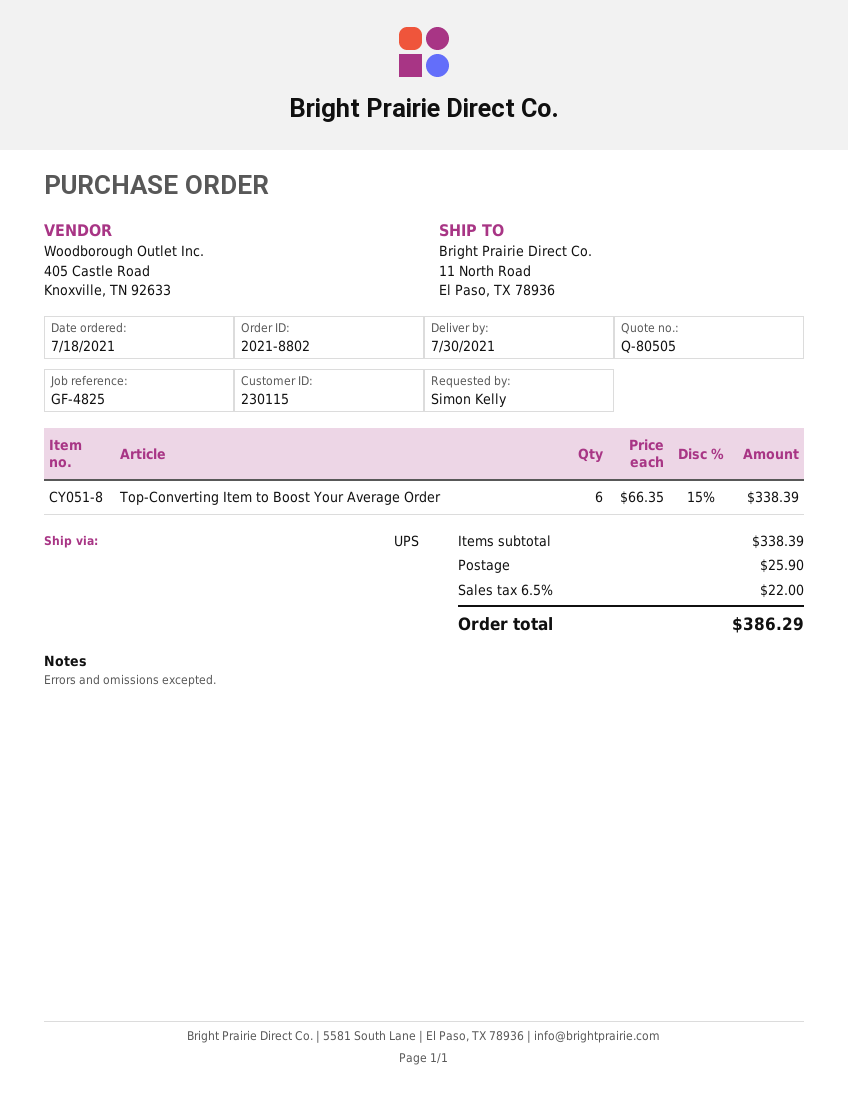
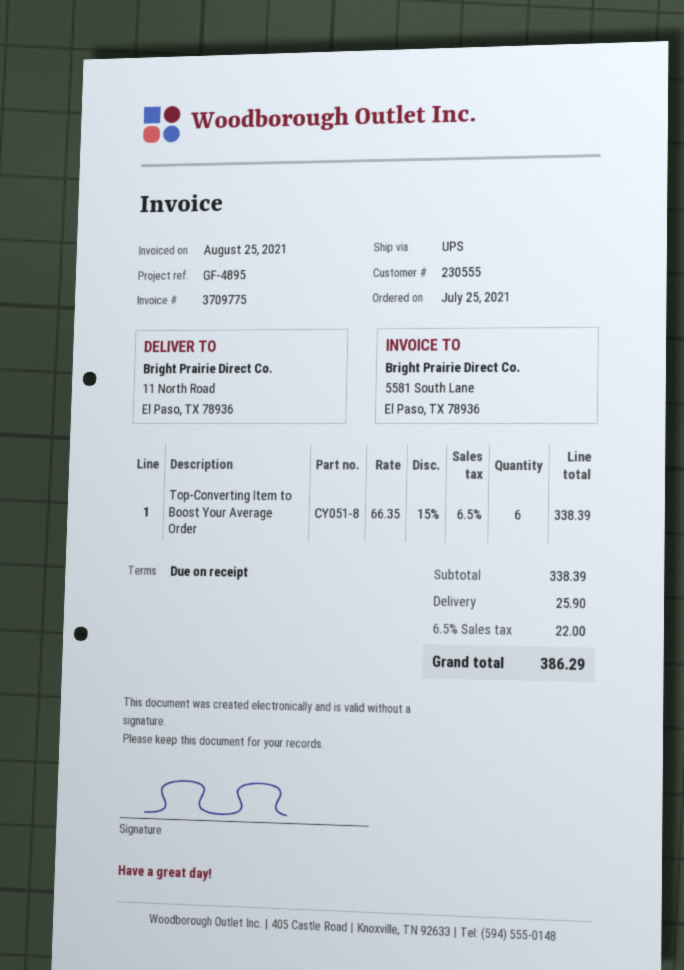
order date: 2021-07-18 -> 2021-07-25
customer number: 230115 -> 230555
reference: GF-4825 -> GF-4895

